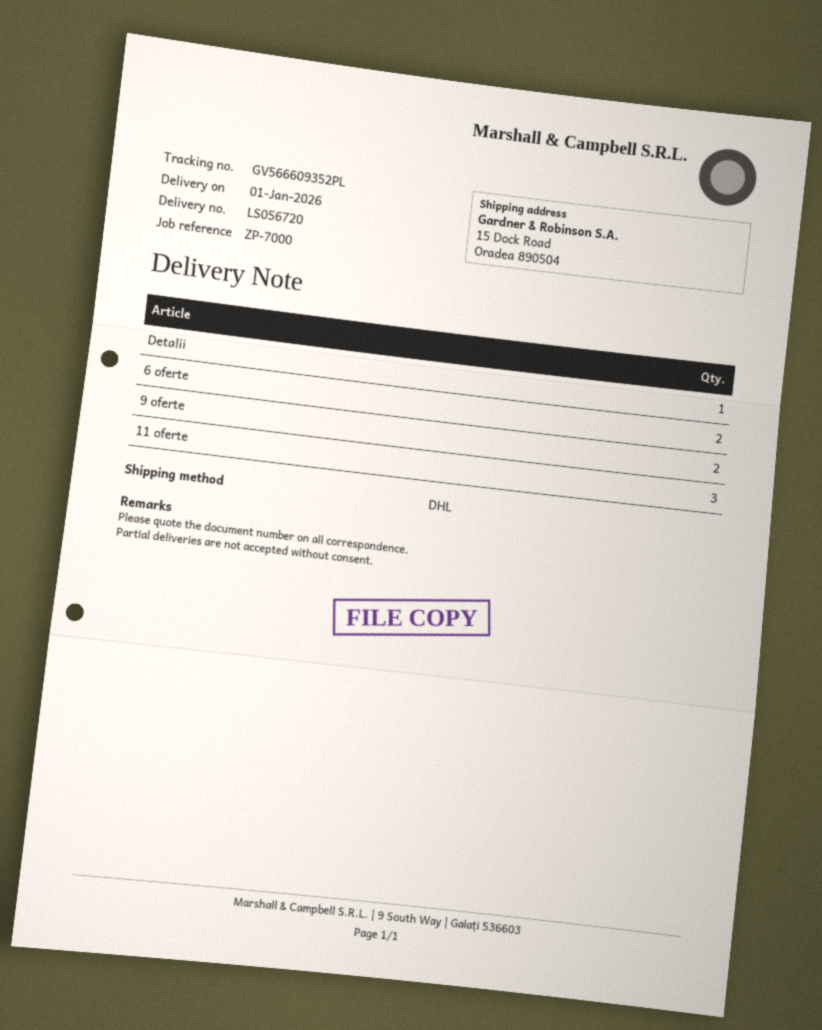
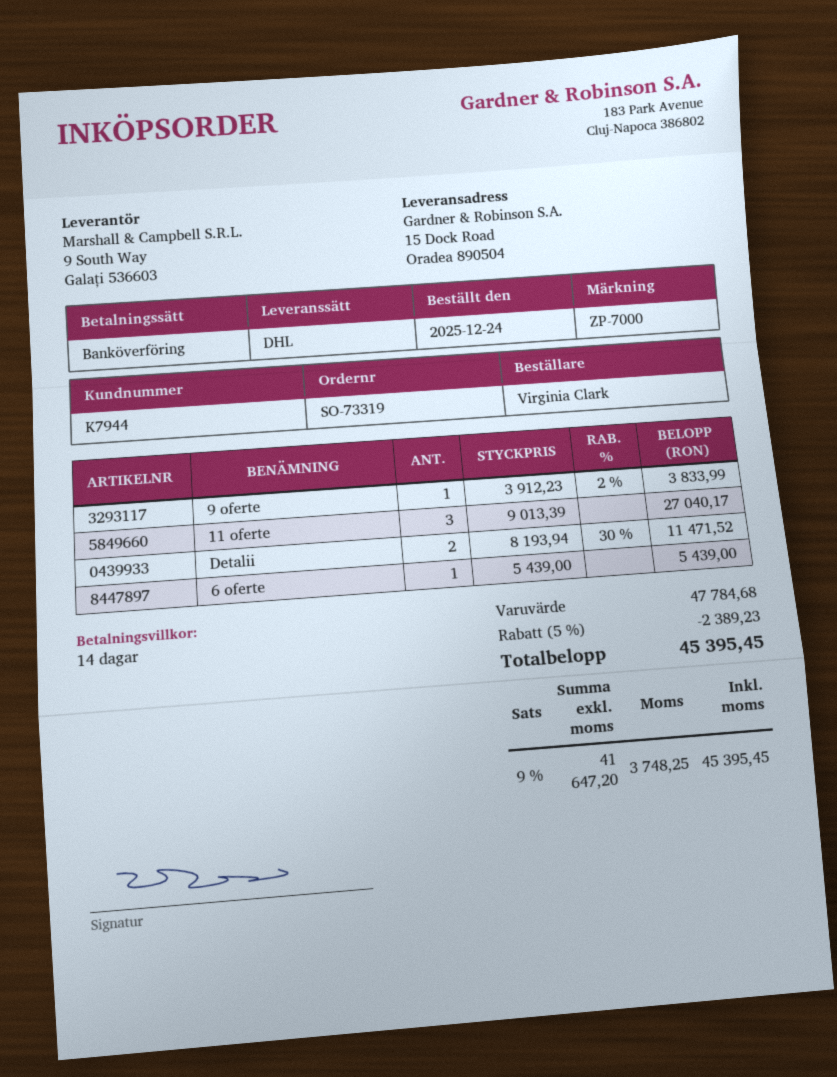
Detalii: 1 -> 2
6 oferte: 2 -> 1
9 oferte: 2 -> 1

